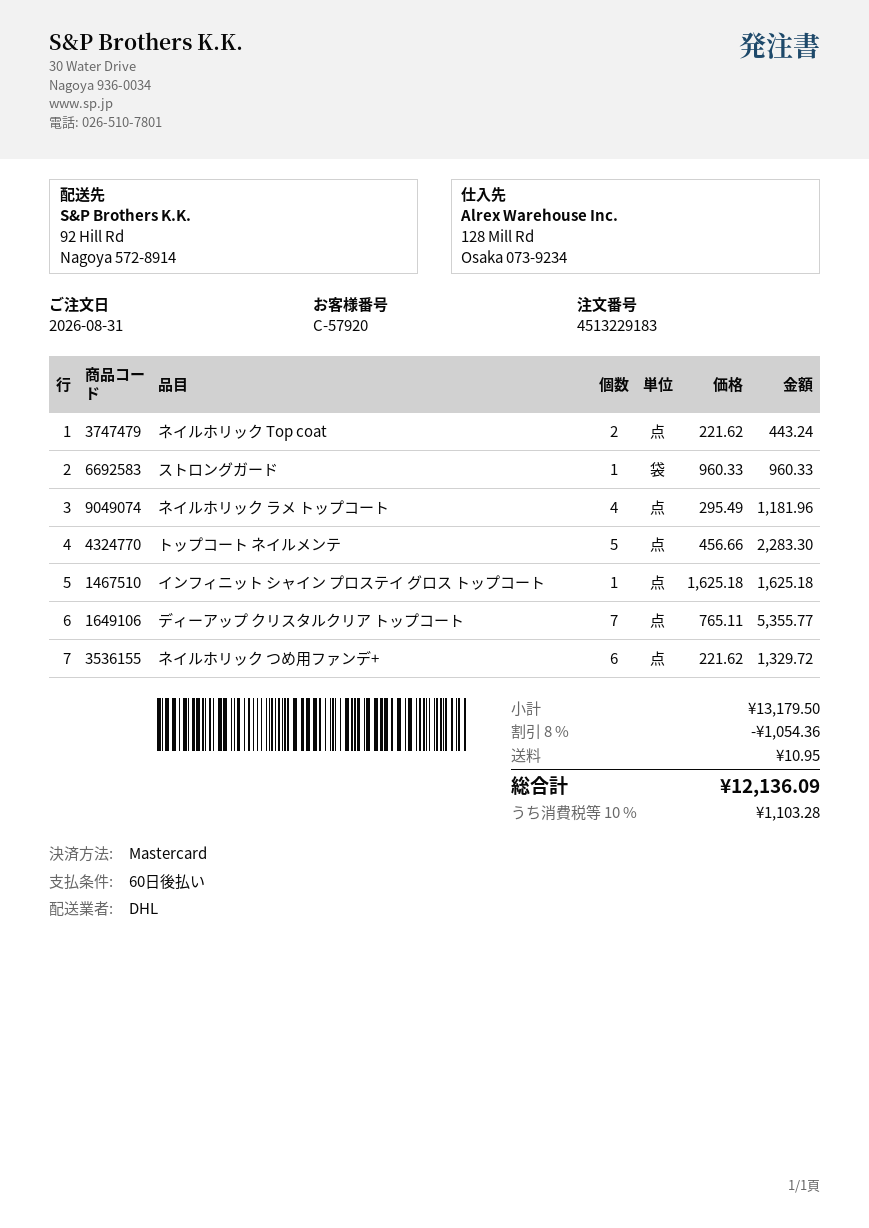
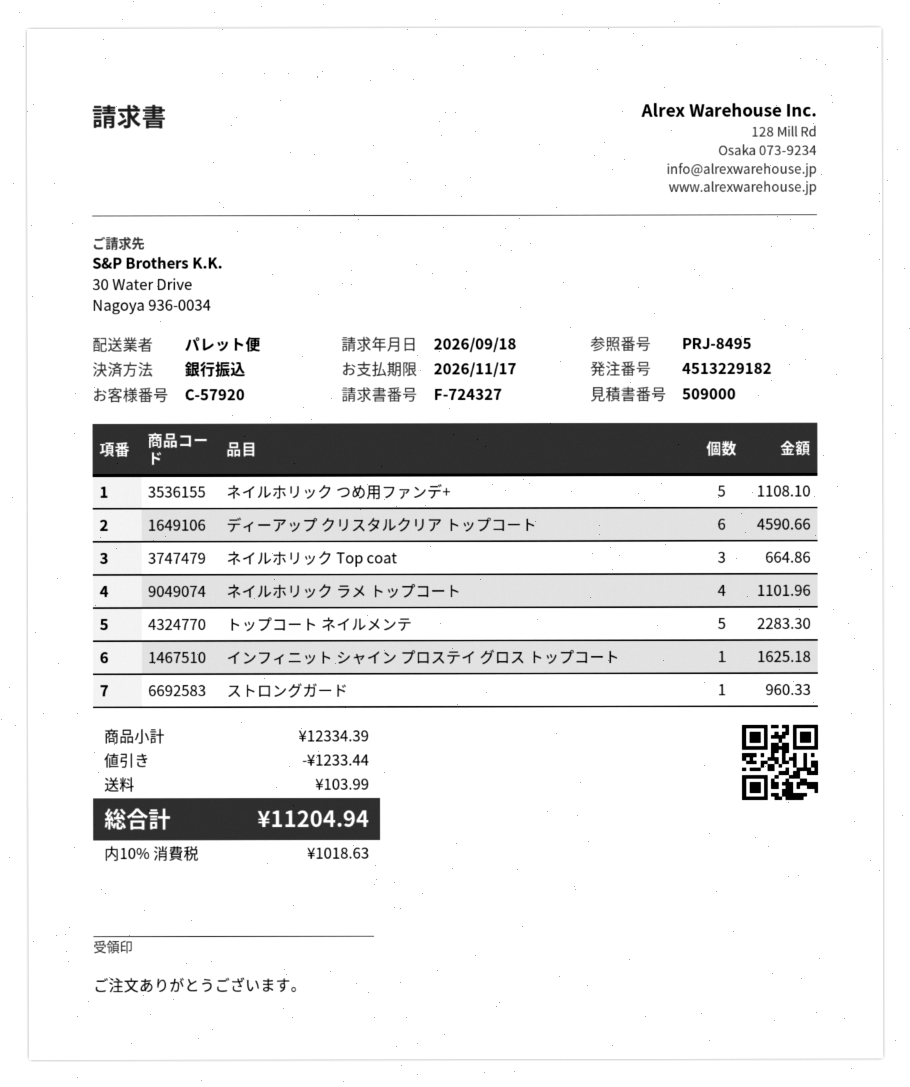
order number: 4513229183 -> 4513229182
payment method: Mastercard -> bank transfer
shipping method: DHL -> pallet freight
ネイルホリック Top coat: 2 for 443.24 -> 3 for 664.86
ネイルホリック ラメ トップコート: 4 for 1181.96 -> 4 for 1101.96
ディーアップ クリスタルクリア トップコート: 7 for 5355.77 -> 6 for 4590.66
ネイルホリック つめ用ファンデ+: 6 for 1329.72 -> 5 for 1108.10
subtotal: 13179.50 -> 12334.39
discount: 1054.36 -> 1233.44
shipping: 10.95 -> 103.99
tax: 10% = 1103.28 -> 10% = 1018.63
total: 12136.09 -> 11204.94

